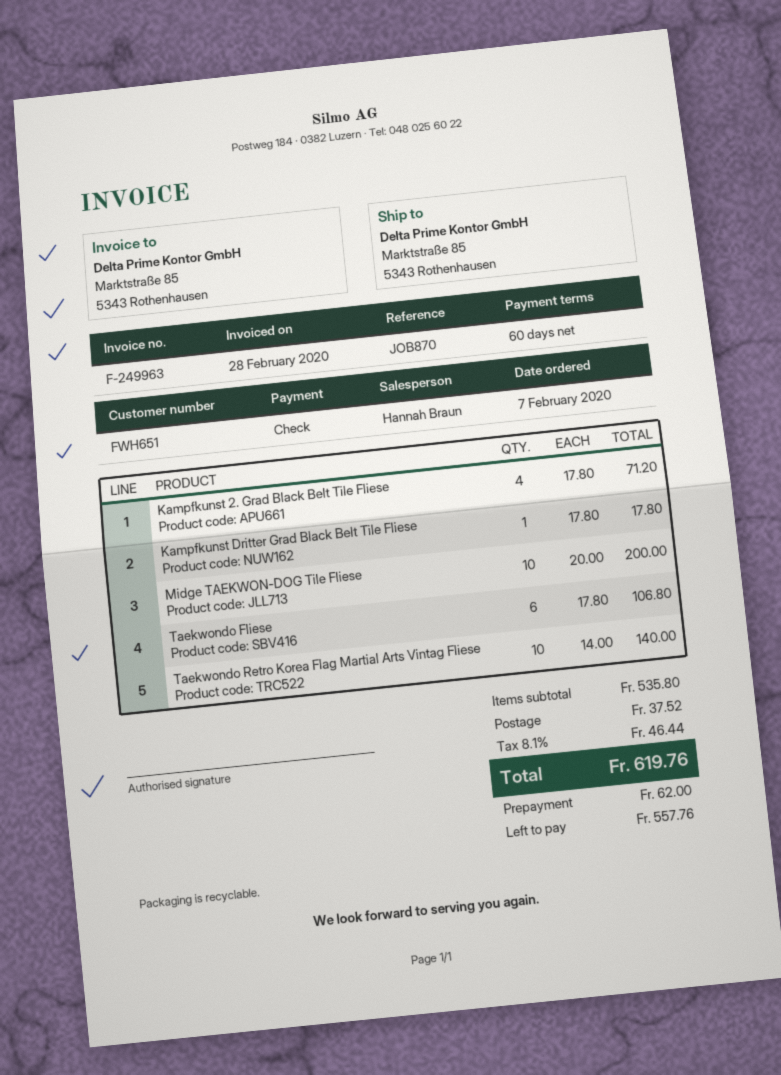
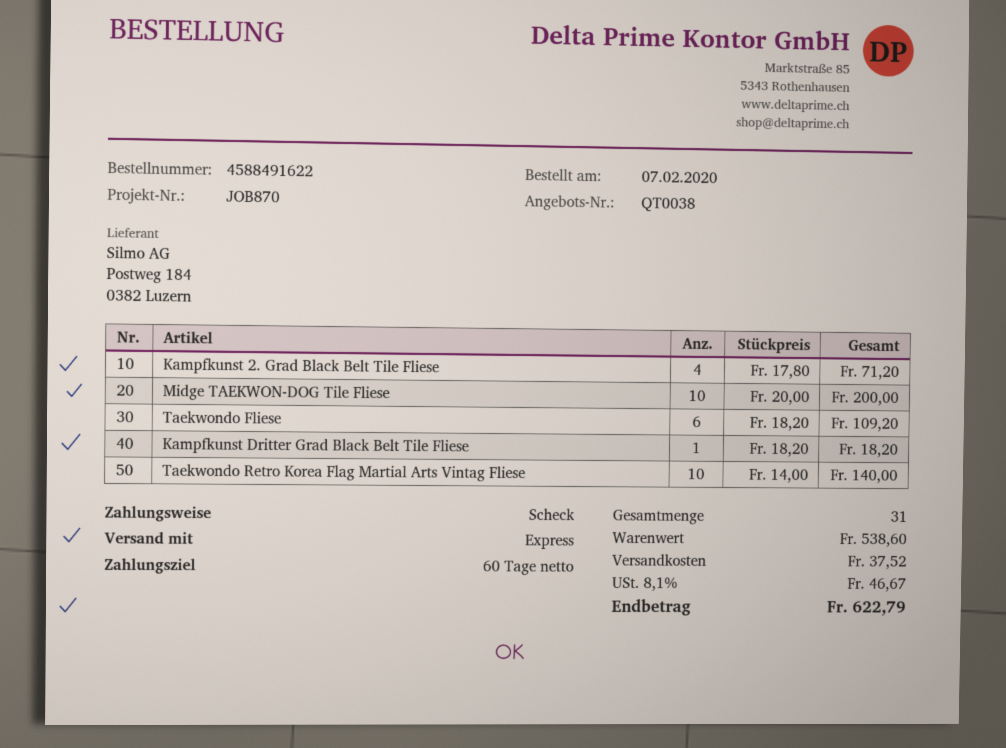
Kampfkunst Dritter Grad Black Belt Tile Fliese: 1 x 17.80 = 17.80 -> 1 x 18.20 = 18.20
Taekwondo Fliese: 6 x 17.80 = 106.80 -> 6 x 18.20 = 109.20
subtotal: 535.80 -> 538.60
tax: 8.1% = 46.44 -> 8.1% = 46.67
total: 619.76 -> 622.79

